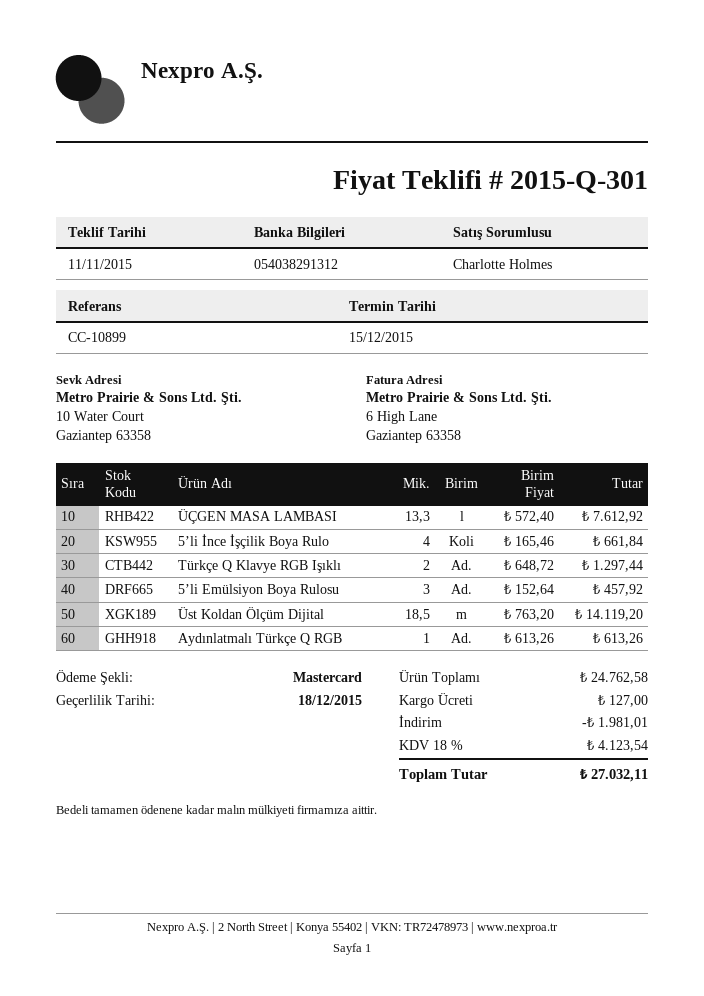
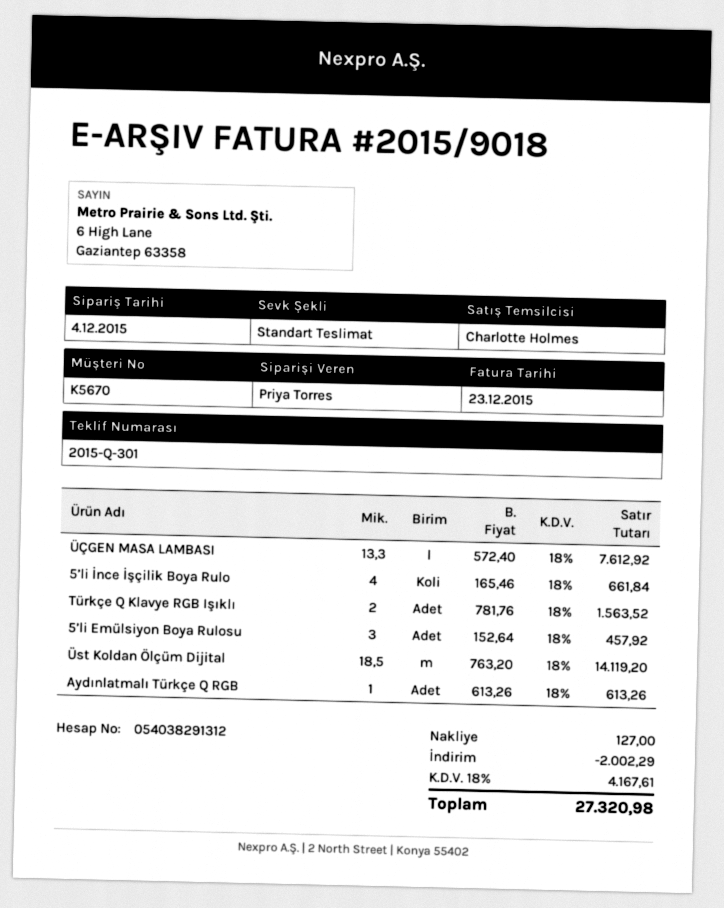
Türkçe Q Klavye RGB Işıklı: 2 x 648.72 = 1297.44 -> 2 x 781.76 = 1563.52
discount: 1981.01 -> 2002.29
tax: 18% = 4123.54 -> 18% = 4167.61
total: 27032.11 -> 27320.98

